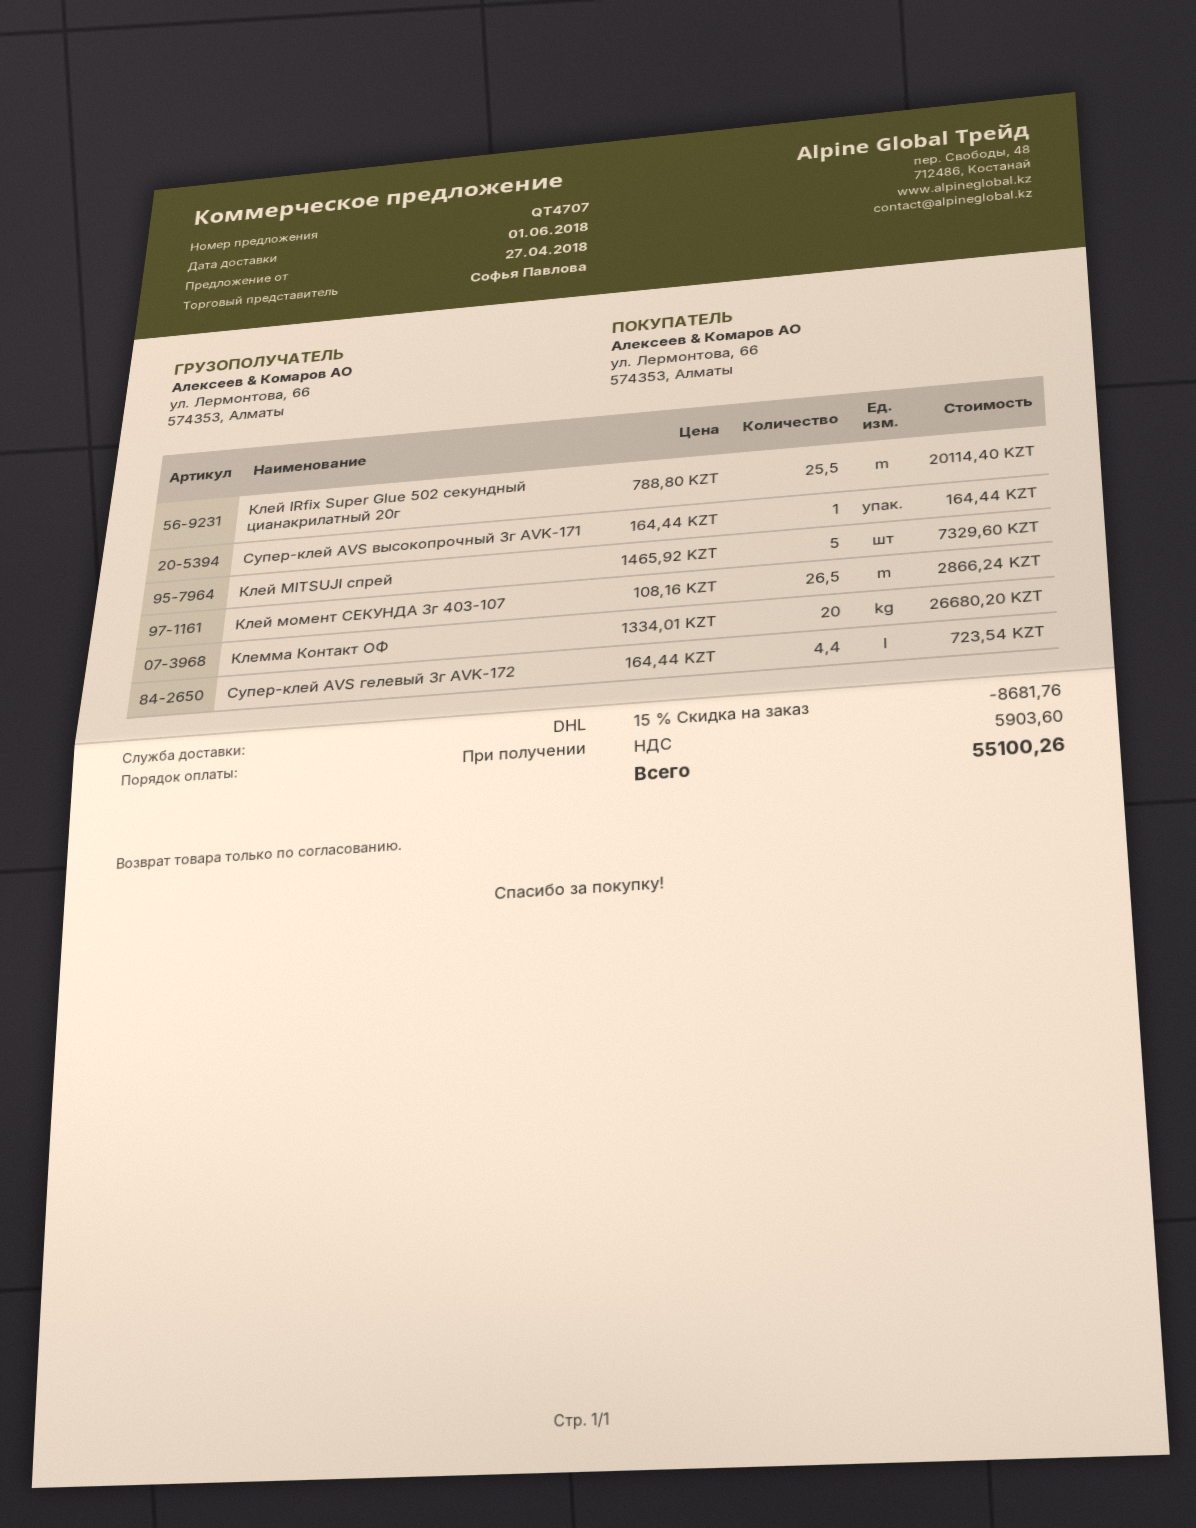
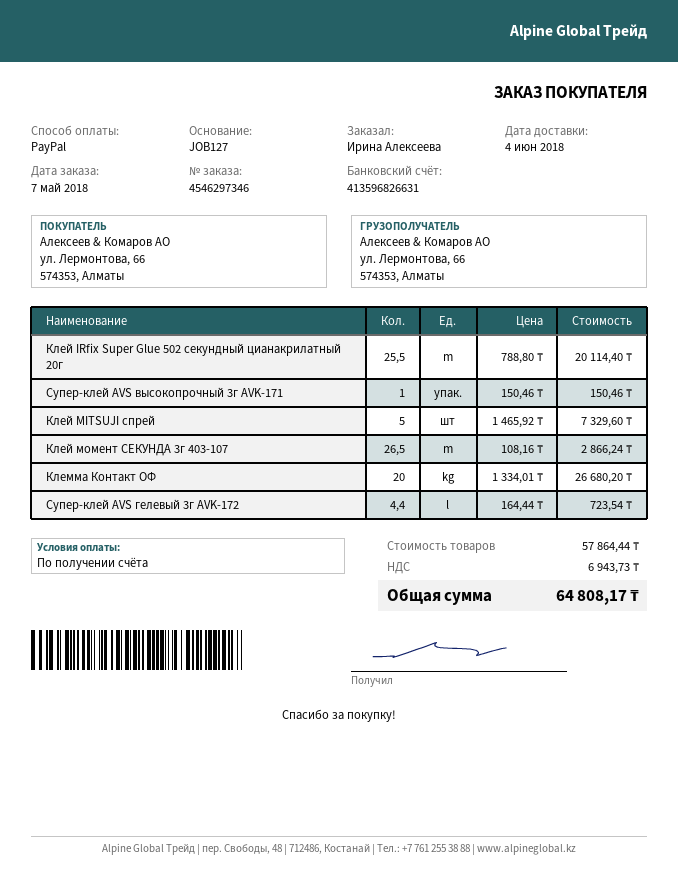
delivery date: 2018-06-01 -> 2018-06-04
Супер-клей AVS высокопрочный 3г AVK-171: 1 x 164.44 = 164.44 -> 1 x 150.46 = 150.46
discount: 15% = 8681.76 -> none
tax: 5903.60 -> 6943.73
total: 55100.26 -> 64808.17

